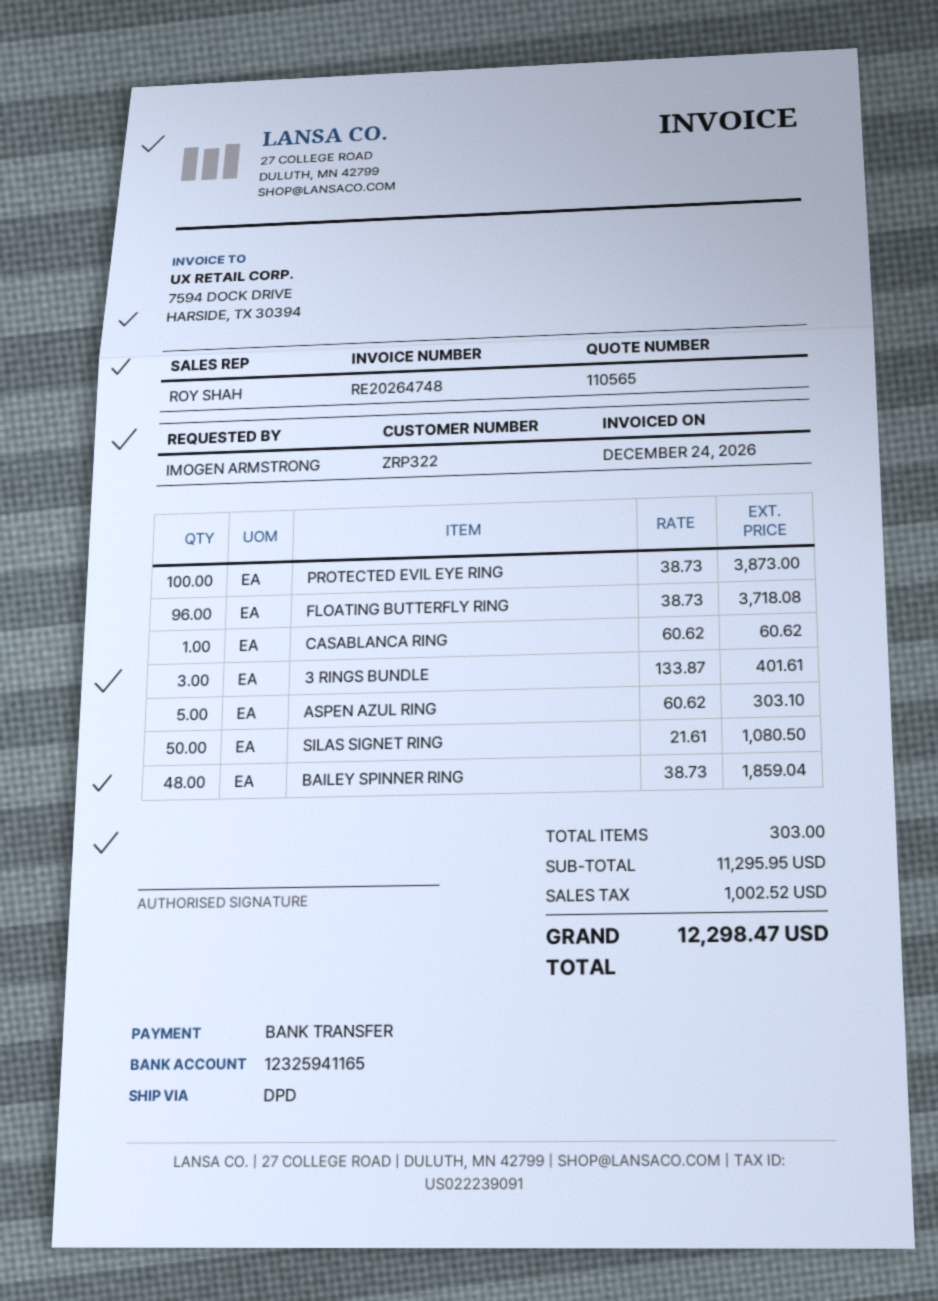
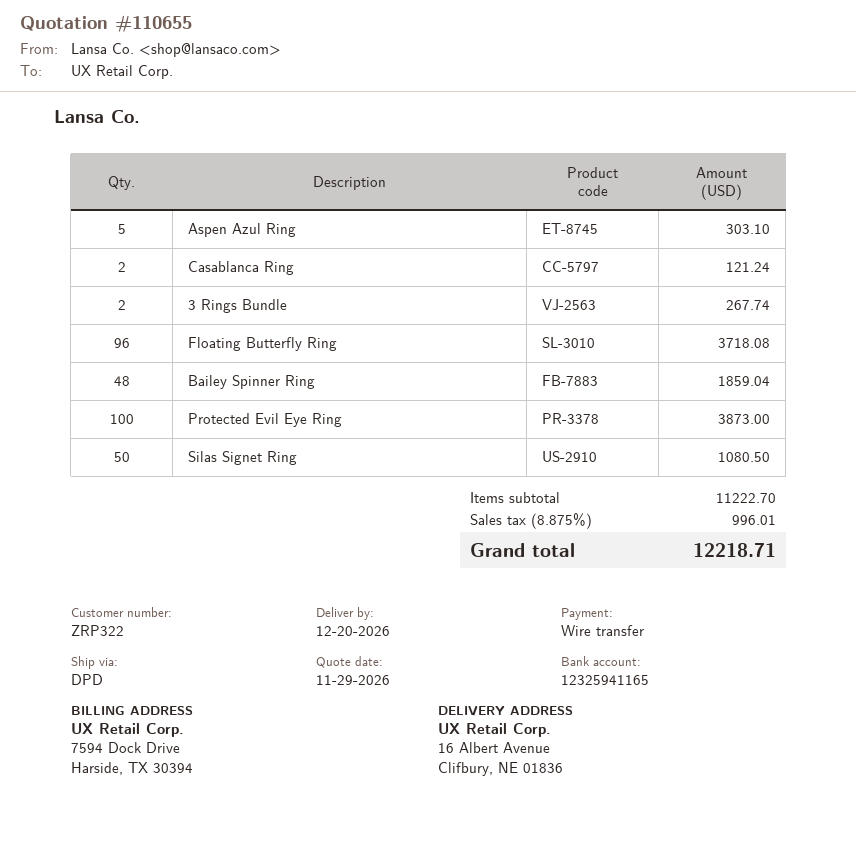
quote number: 110565 -> 110655
CASABLANCA RING: 1 for 60.62 -> 2 for 121.24
3 RINGS BUNDLE: 3 for 401.61 -> 2 for 267.74
subtotal: 11295.95 -> 11222.70
tax: 1002.52 -> 996.01
total: 12298.47 -> 12218.71

